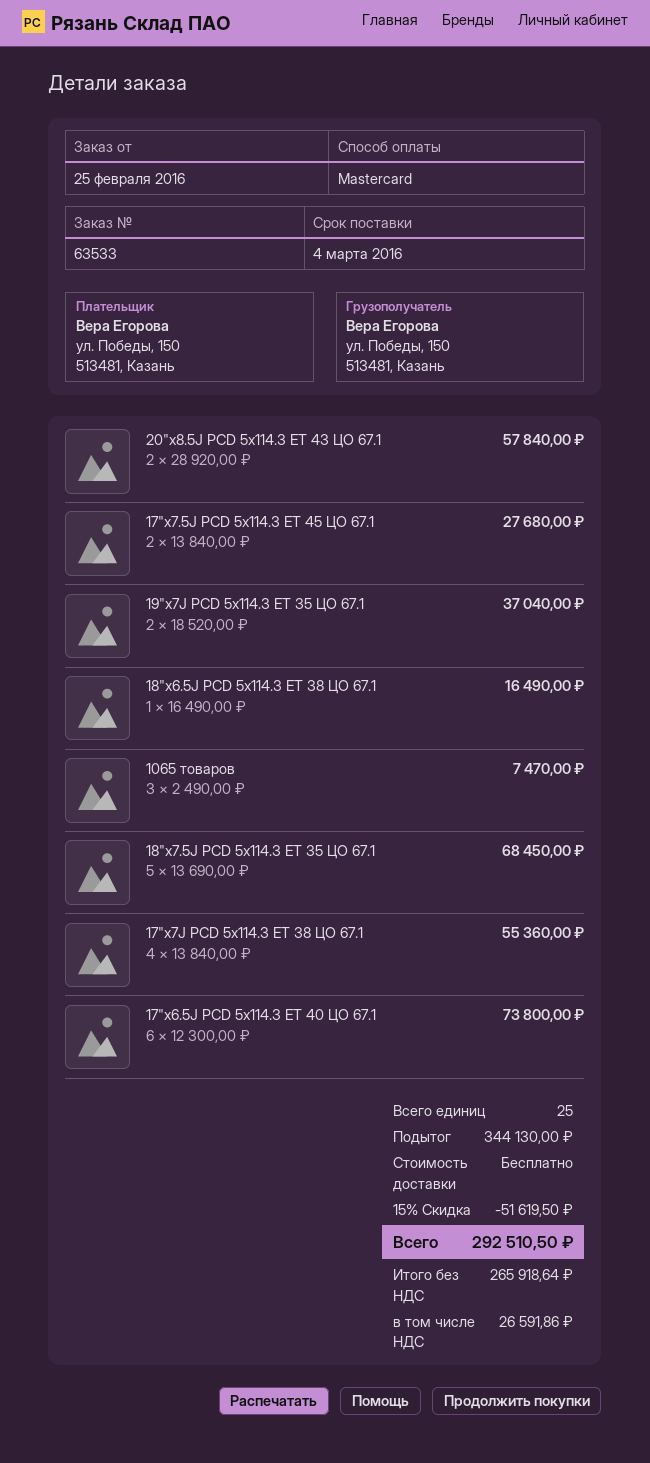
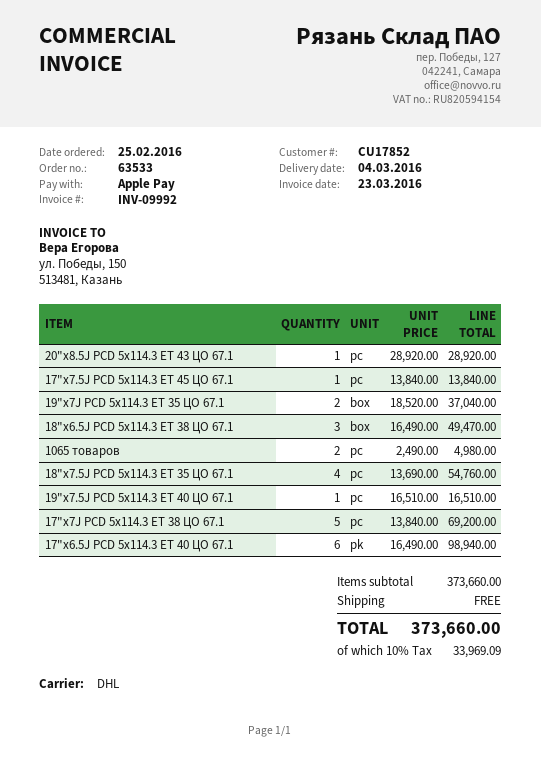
payment method: Mastercard -> Apple Pay
20"x8.5J PCD 5x114.3 ЕТ 43 ЦО 67.1: 2 x 28920.00 = 57840.00 -> 1 x 28920.00 = 28920.00
17"x7.5J PCD 5x114.3 ЕТ 45 ЦО 67.1: 2 x 13840.00 = 27680.00 -> 1 x 13840.00 = 13840.00
18"x6.5J PCD 5x114.3 ЕТ 38 ЦО 67.1: 1 x 16490.00 = 16490.00 -> 3 x 16490.00 = 49470.00
1065 товаров: 3 x 2490.00 = 7470.00 -> 2 x 2490.00 = 4980.00
18"x7.5J PCD 5x114.3 ЕТ 35 ЦО 67.1: 5 x 13690.00 = 68450.00 -> 4 x 13690.00 = 54760.00
17"x7J PCD 5x114.3 ЕТ 38 ЦО 67.1: 4 x 13840.00 = 55360.00 -> 5 x 13840.00 = 69200.00
17"x6.5J PCD 5x114.3 ЕТ 40 ЦО 67.1: 6 x 12300.00 = 73800.00 -> 6 x 16490.00 = 98940.00
19"x7.5J PCD 5x114.3 ЕТ 40 ЦО 67.1: none -> 1 x 16510.00 = 16510.00
subtotal: 344130.00 -> 373660.00
discount: 15% = 51619.50 -> none
tax: 26591.86 -> 33969.09
total: 292510.50 -> 373660.00

